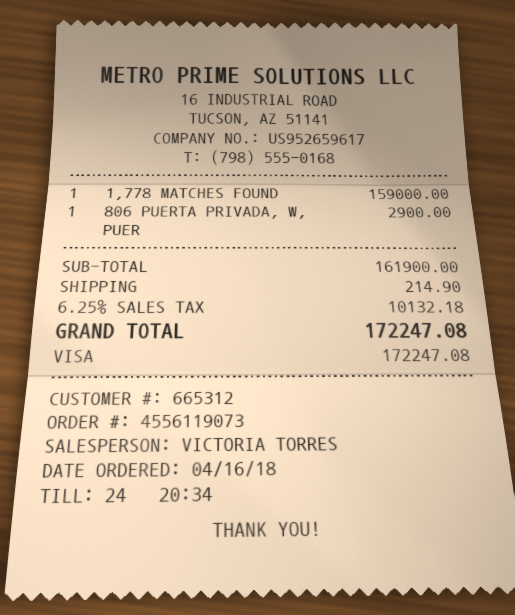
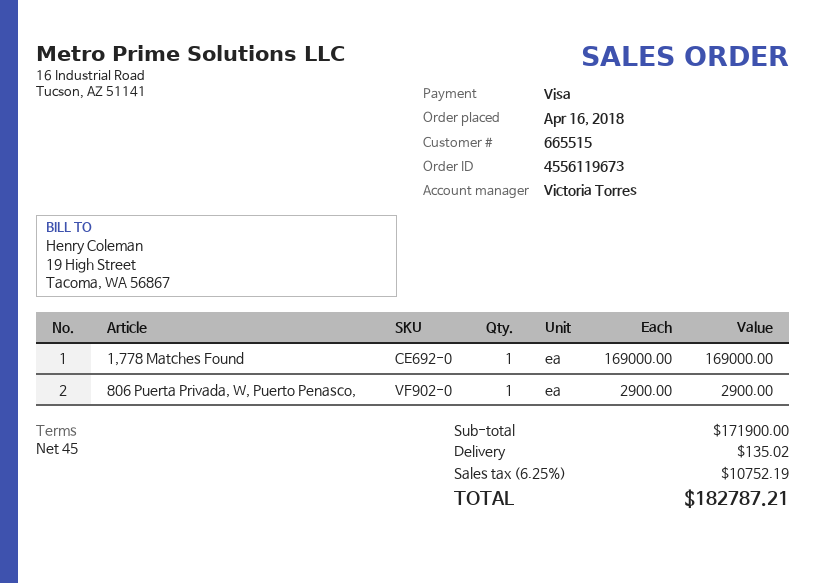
order number: 4556119073 -> 4556119673
customer number: 665312 -> 665515
1,778 MATCHES FOUND: 1 for 159000.00 -> 1 for 169000.00
subtotal: 161900.00 -> 171900.00
shipping: 214.90 -> 135.02
tax: 6.25% = 10132.18 -> 6.25% = 10752.19
total: 172247.08 -> 182787.21

